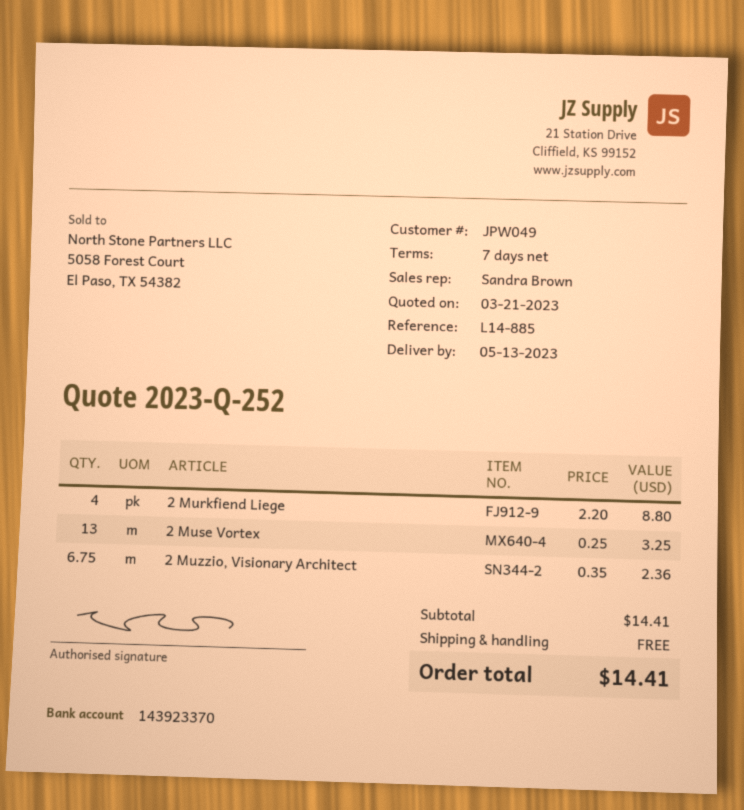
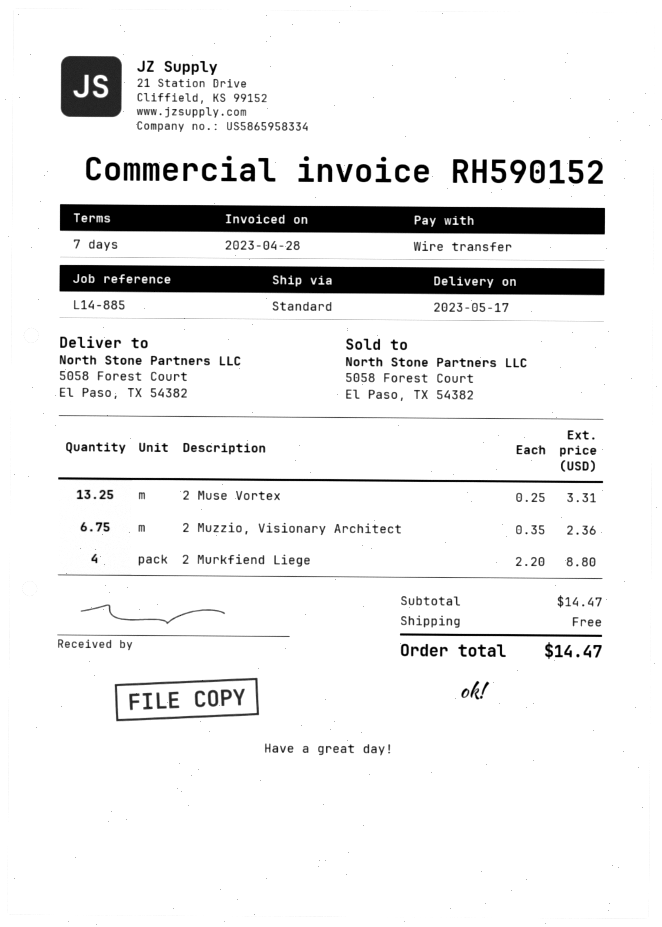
delivery date: 2023-05-13 -> 2023-05-17
2 Muse Vortex: 13 x 0.25 = 3.25 -> 13.25 x 0.25 = 3.31
subtotal: 14.41 -> 14.47
total: 14.41 -> 14.47

